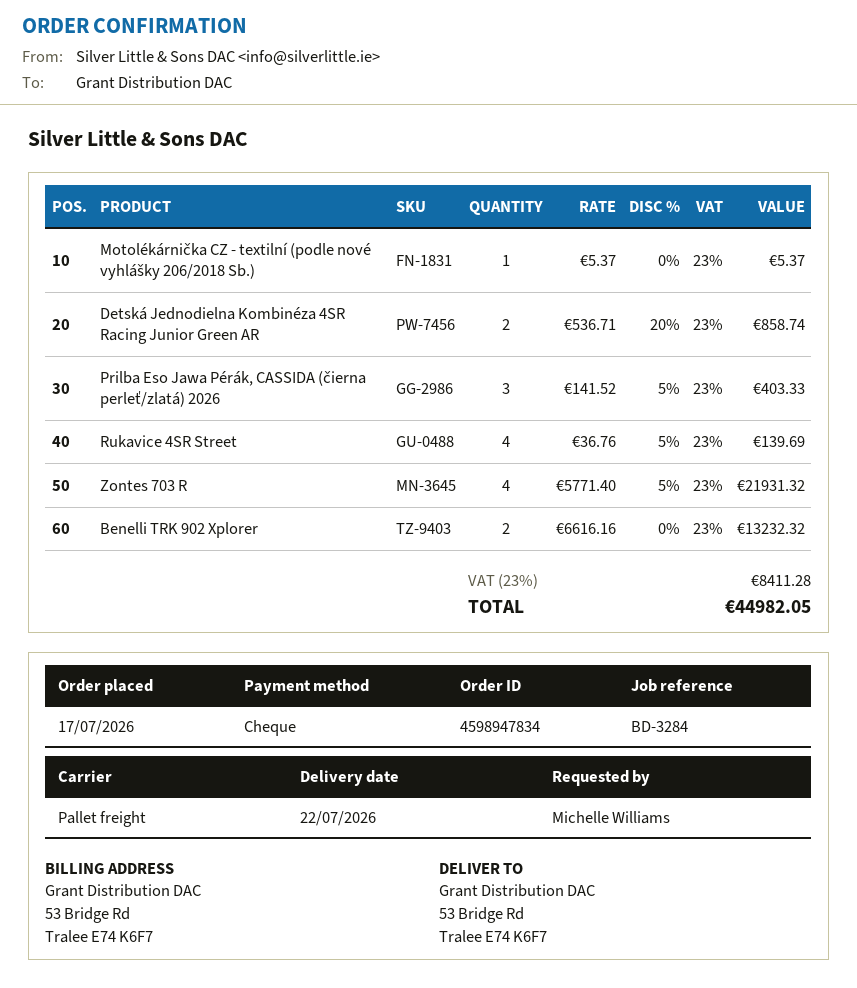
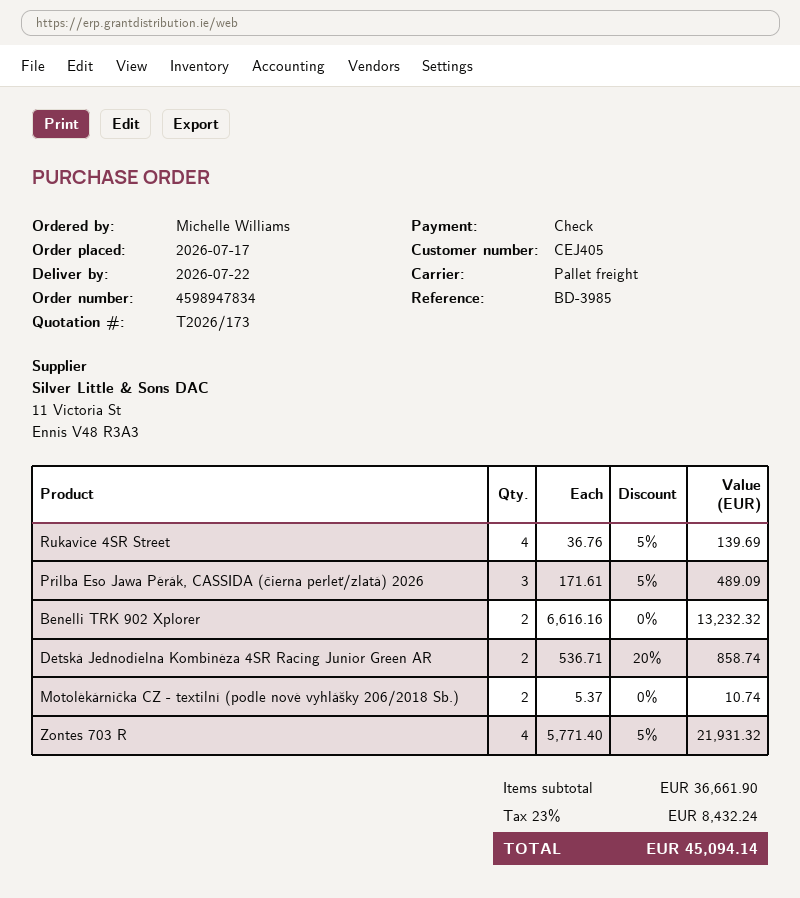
reference: BD-3284 -> BD-3985
Motolékárnička CZ - textilní (podle nové vyhlášky 206/2018 Sb.): 1 x 5.37 = 5.37 -> 2 x 5.37 = 10.74
Prilba Eso Jawa Pérák, CASSIDA (čierna perleť/zlatá) 2026: 3 x 141.52 - 5% = 403.33 -> 3 x 171.61 - 5% = 489.09
tax: 23% = 8411.28 -> 23% = 8432.24
total: 44982.05 -> 45094.14

